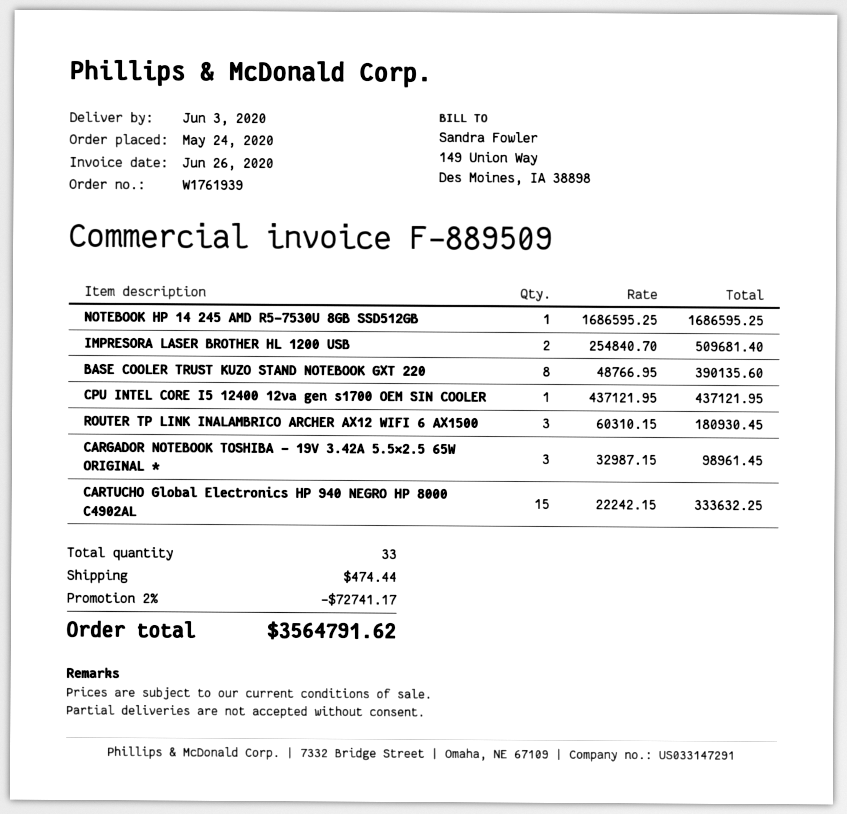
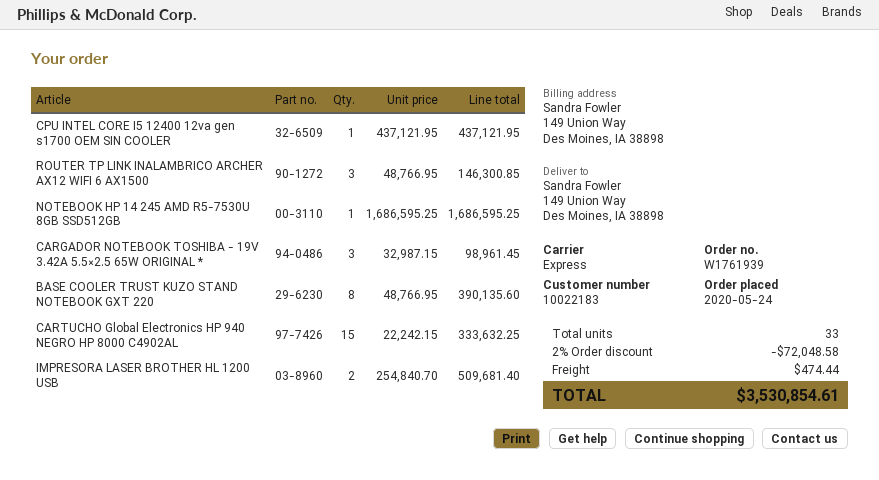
ROUTER TP LINK INALAMBRICO ARCHER AX12 WIFI 6 AX1500: 3 x 60310.15 = 180930.45 -> 3 x 48766.95 = 146300.85
discount: 2% = 72741.17 -> 2% = 72048.58
total: 3564791.62 -> 3530854.61

